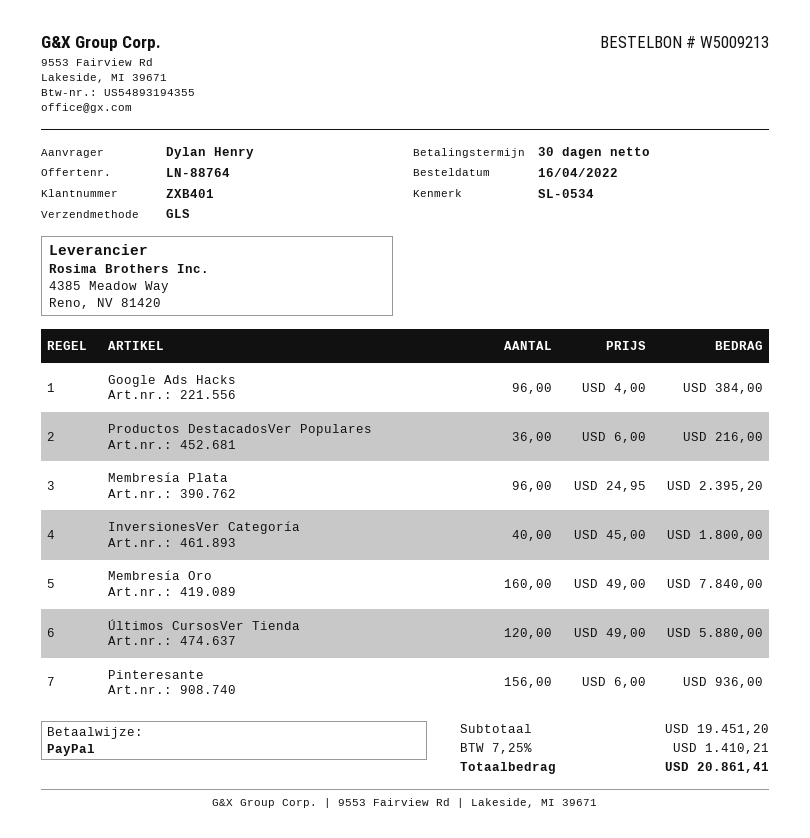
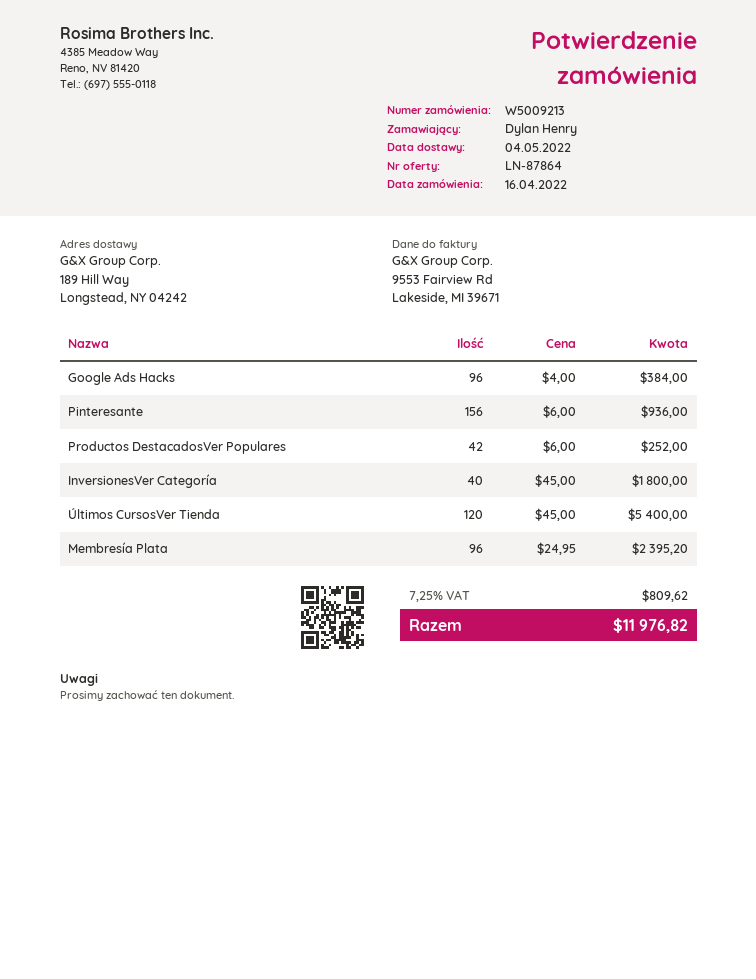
quote number: LN-88764 -> LN-87864
Productos DestacadosVer Populares: 36 x 6.00 = 216.00 -> 42 x 6.00 = 252.00
Membresía Oro: 160 x 49.00 = 7840.00 -> none
Últimos CursosVer Tienda: 120 x 49.00 = 5880.00 -> 120 x 45.00 = 5400.00
tax: 7.25% = 1410.21 -> 7.25% = 809.62
total: 20861.41 -> 11976.82

